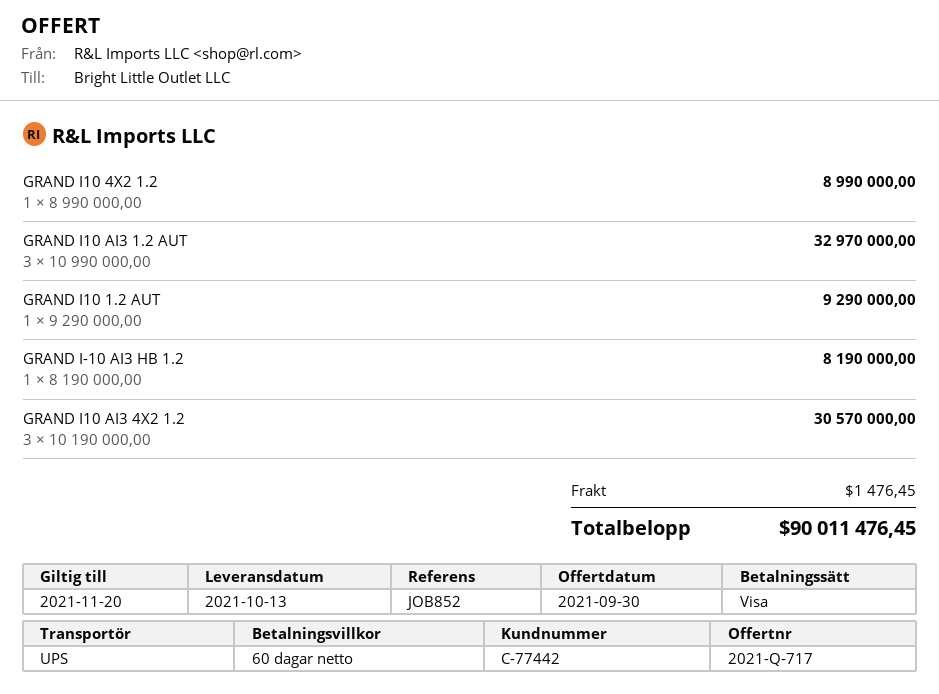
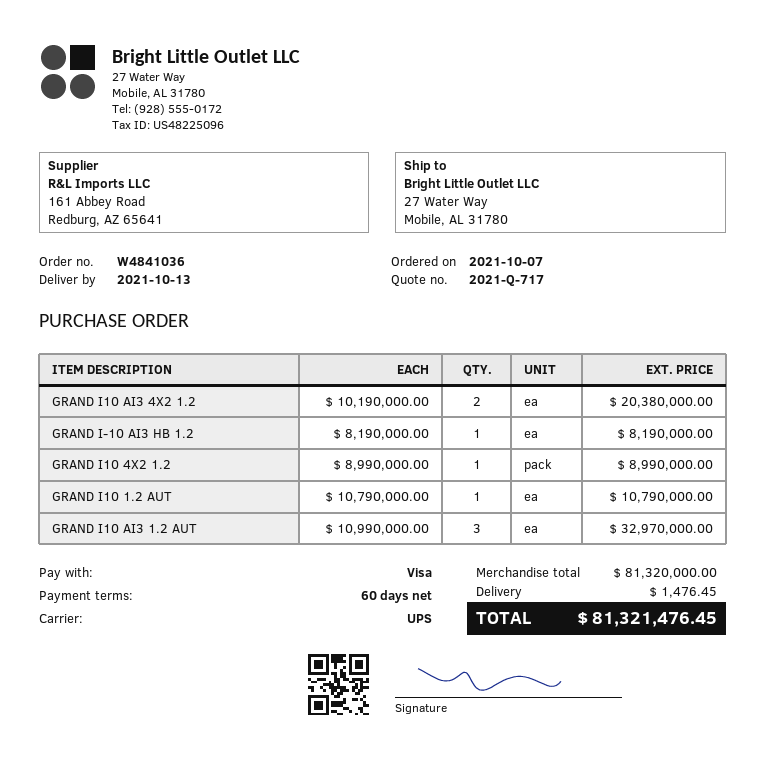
GRAND I10 1.2 AUT: 1 x 9290000.00 = 9290000.00 -> 1 x 10790000.00 = 10790000.00
GRAND I10 AI3 4X2 1.2: 3 x 10190000.00 = 30570000.00 -> 2 x 10190000.00 = 20380000.00
total: 90011476.45 -> 81321476.45

